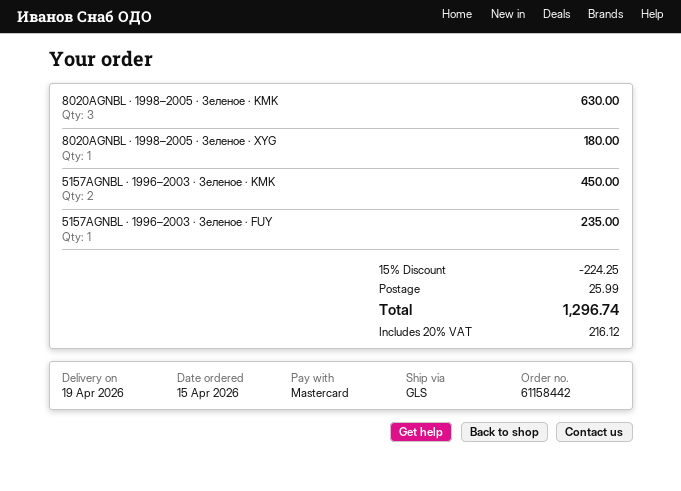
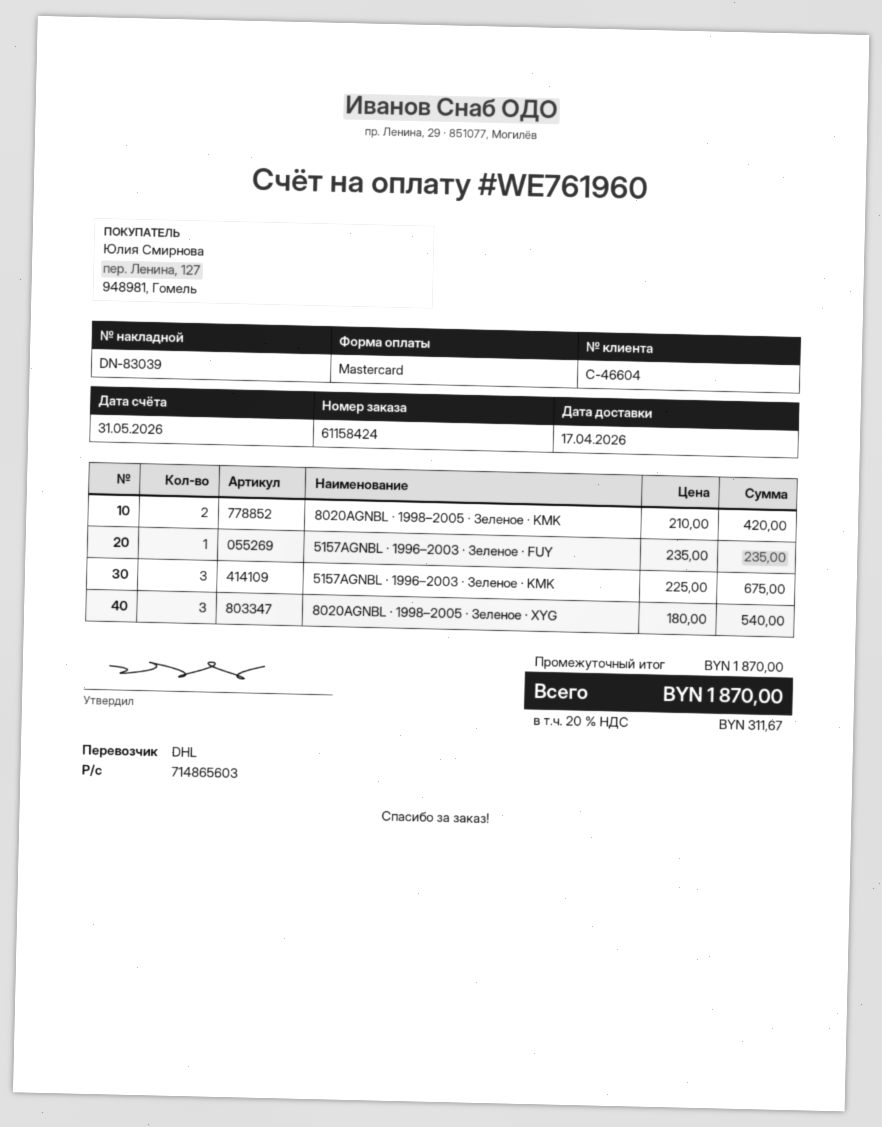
order number: 61158442 -> 61158424
delivery date: 2026-04-19 -> 2026-04-17
shipping method: GLS -> DHL
8020AGNBL · 1998–2005 · Зеленое · KMK: 3 for 630.00 -> 2 for 420.00
8020AGNBL · 1998–2005 · Зеленое · XYG: 1 for 180.00 -> 3 for 540.00
5157AGNBL · 1996–2003 · Зеленое · KMK: 2 for 450.00 -> 3 for 675.00
discount: 15% = 224.25 -> none
shipping: 25.99 -> none
tax: 20% = 216.12 -> 20% = 311.67
total: 1296.74 -> 1870.00

